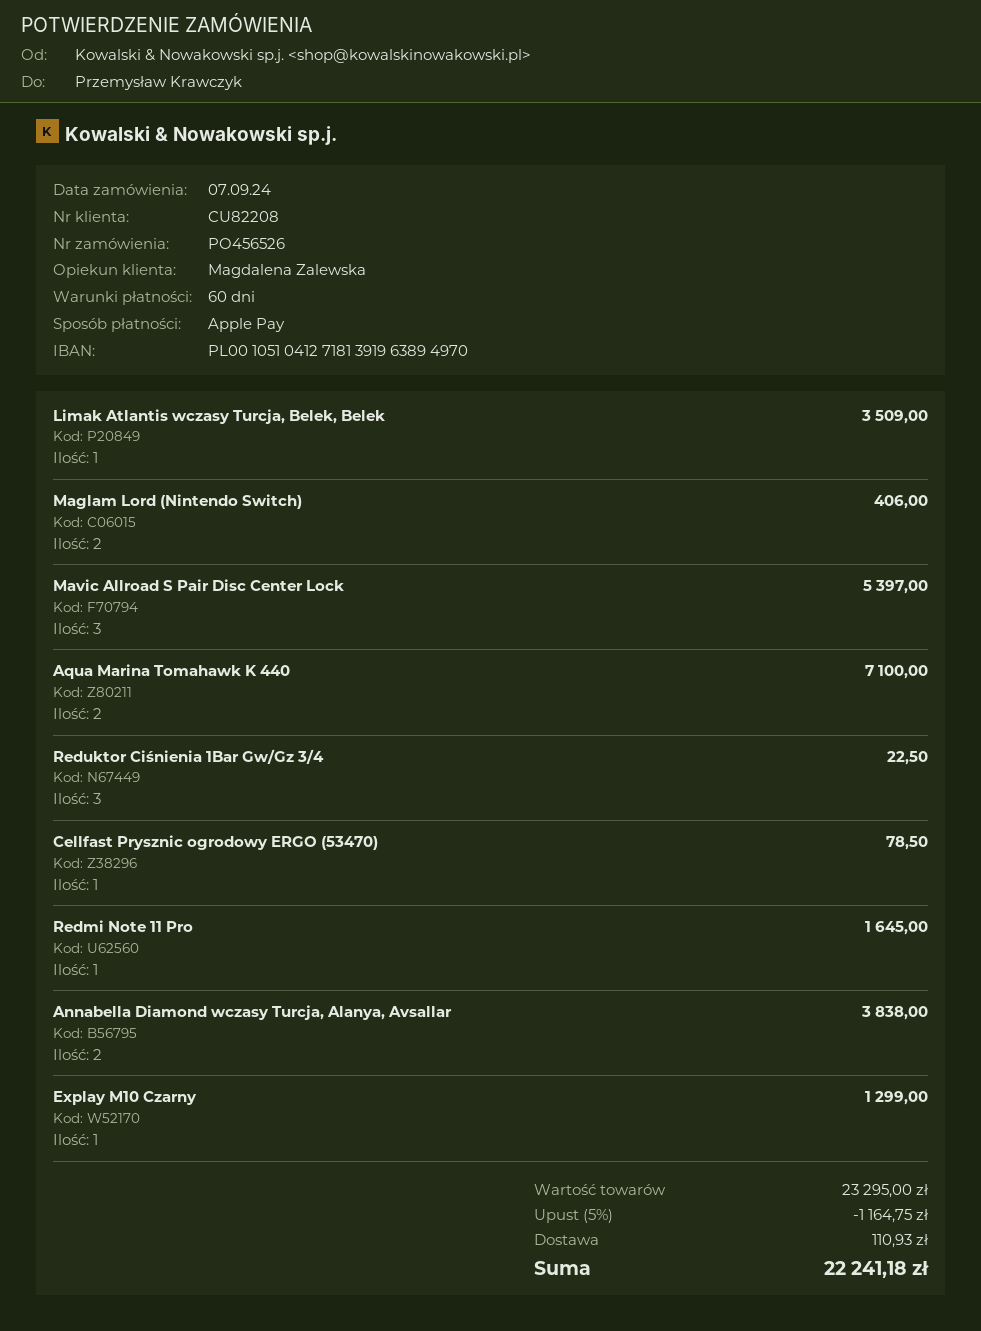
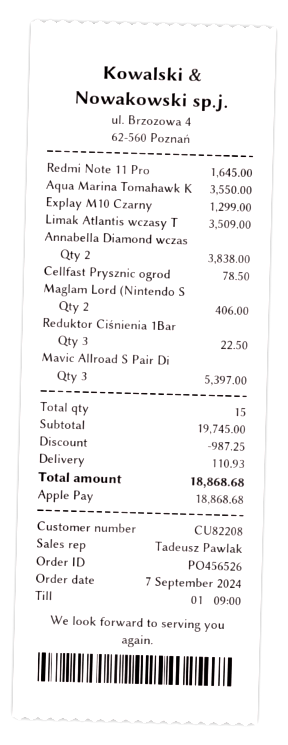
sales rep: Magdalena Zalewska -> Tadeusz Pawlak
Aqua Marina Tomahawk K 440: 2 for 7100.00 -> 1 for 3550.00
subtotal: 23295.00 -> 19745.00
discount: 1164.75 -> 987.25
total: 22241.18 -> 18868.68

